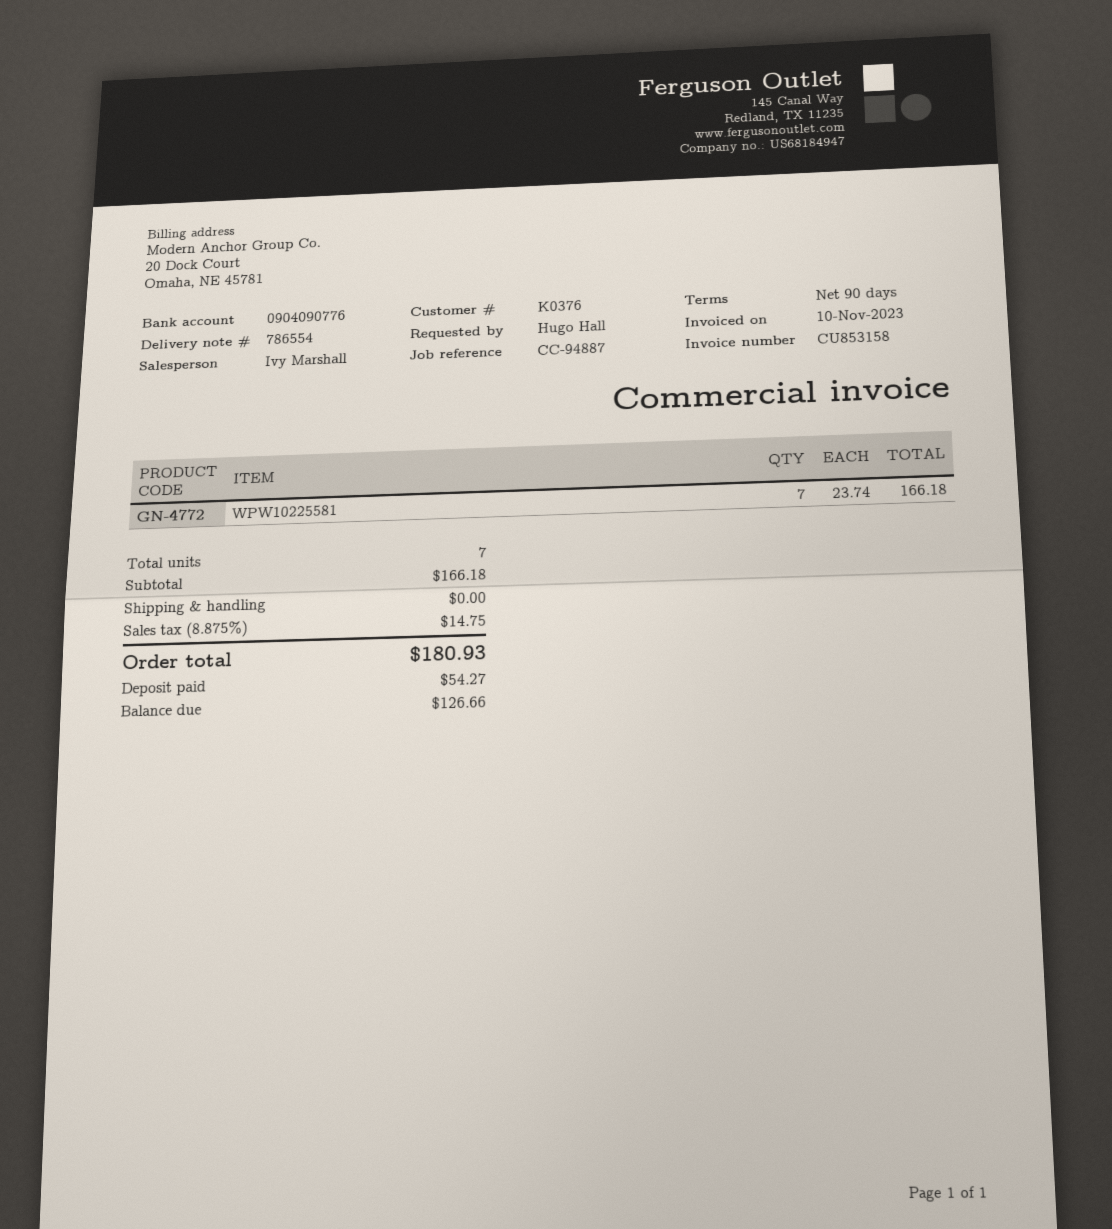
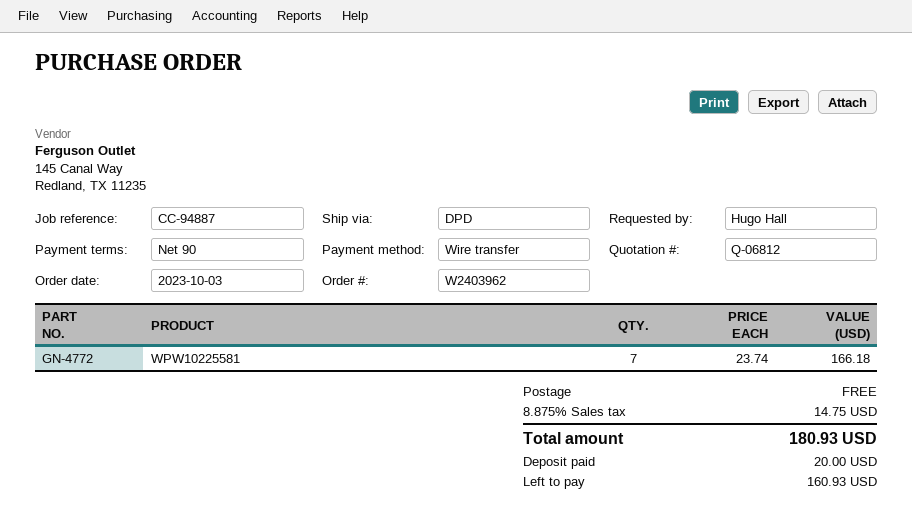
deposit: 54.27 -> 20.00
balance: 126.66 -> 160.93

